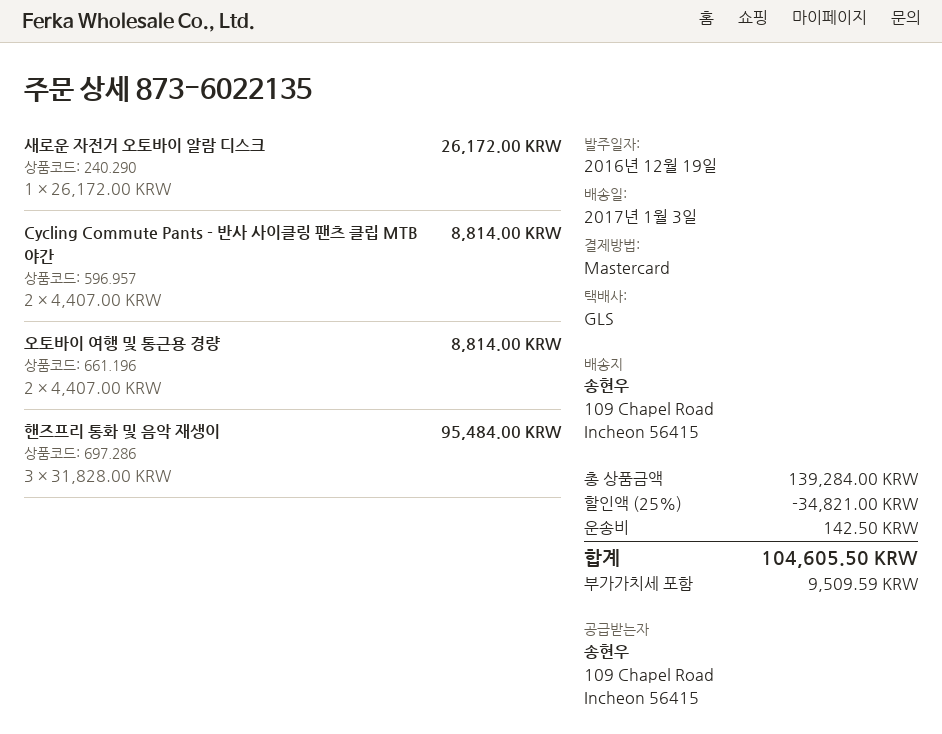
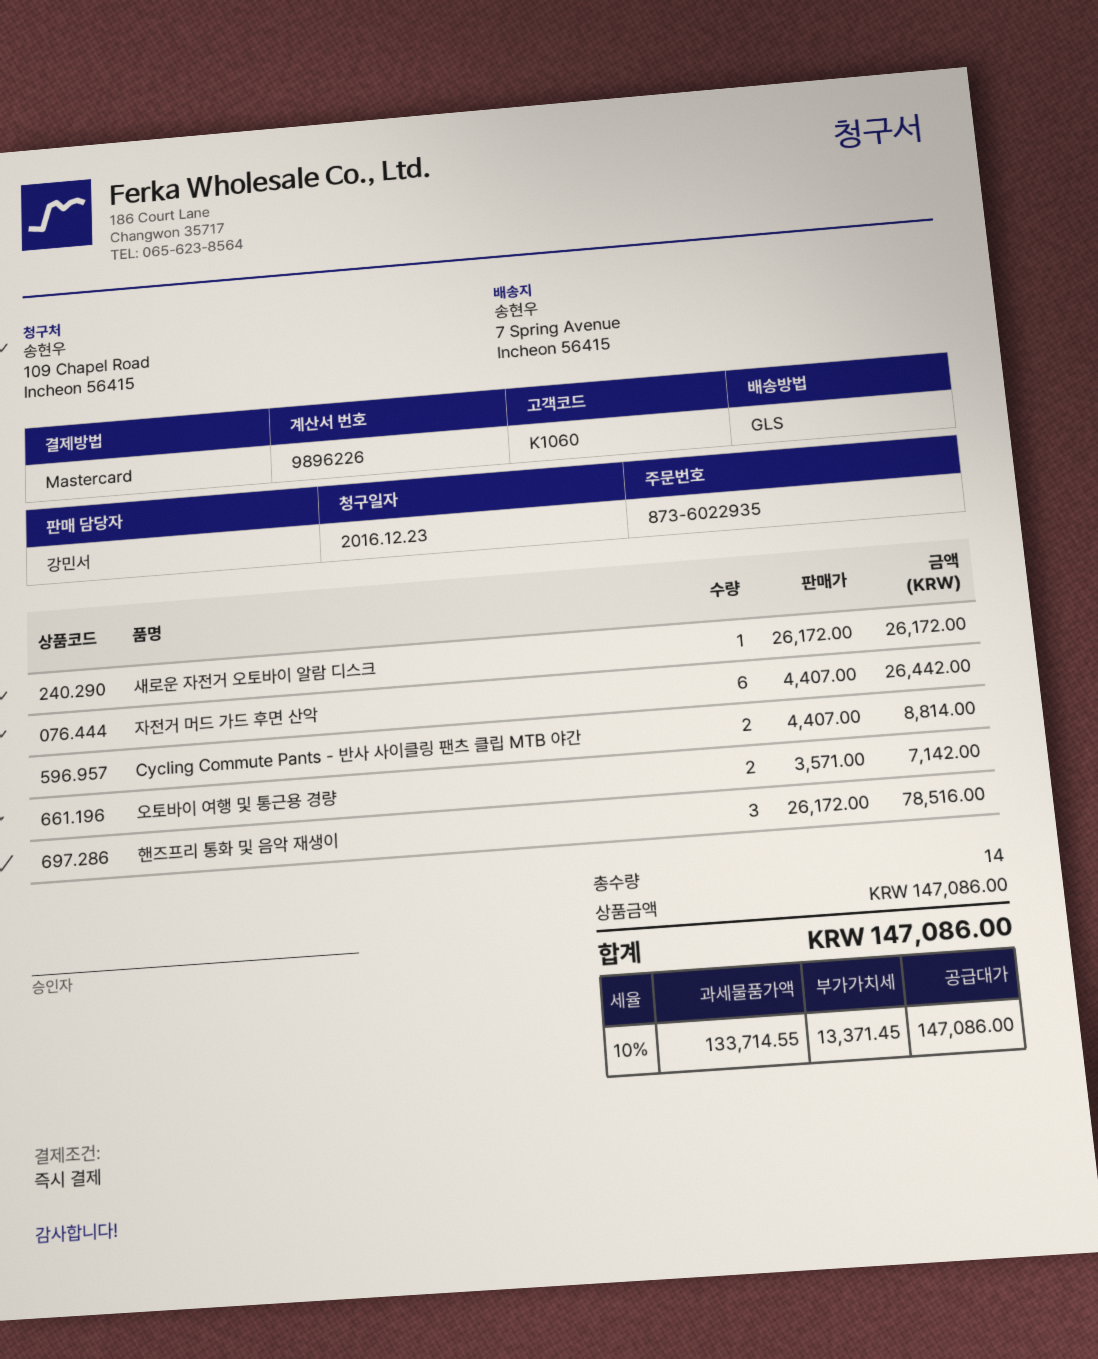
order number: 873-6022135 -> 873-6022935
ship to: 109 Chapel Road, Incheon 56415 -> 7 Spring Avenue, Incheon 56415
오토바이 여행 및 통근용 경량: 2 x 4407.00 = 8814.00 -> 2 x 3571.00 = 7142.00
핸즈프리 통화 및 음악 재생이: 3 x 31828.00 = 95484.00 -> 3 x 26172.00 = 78516.00
자전거 머드 가드 후면 산악: none -> 6 x 4407.00 = 26442.00
subtotal: 139284.00 -> 147086.00
discount: 25% = 34821.00 -> none
shipping: 142.50 -> none
tax: 9509.59 -> 13371.45
total: 104605.50 -> 147086.00

